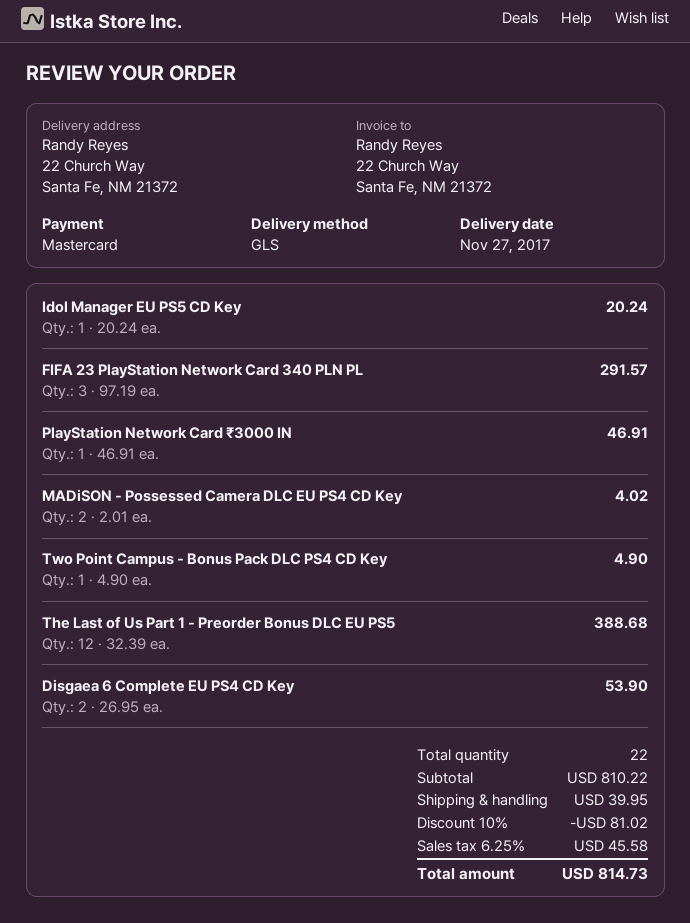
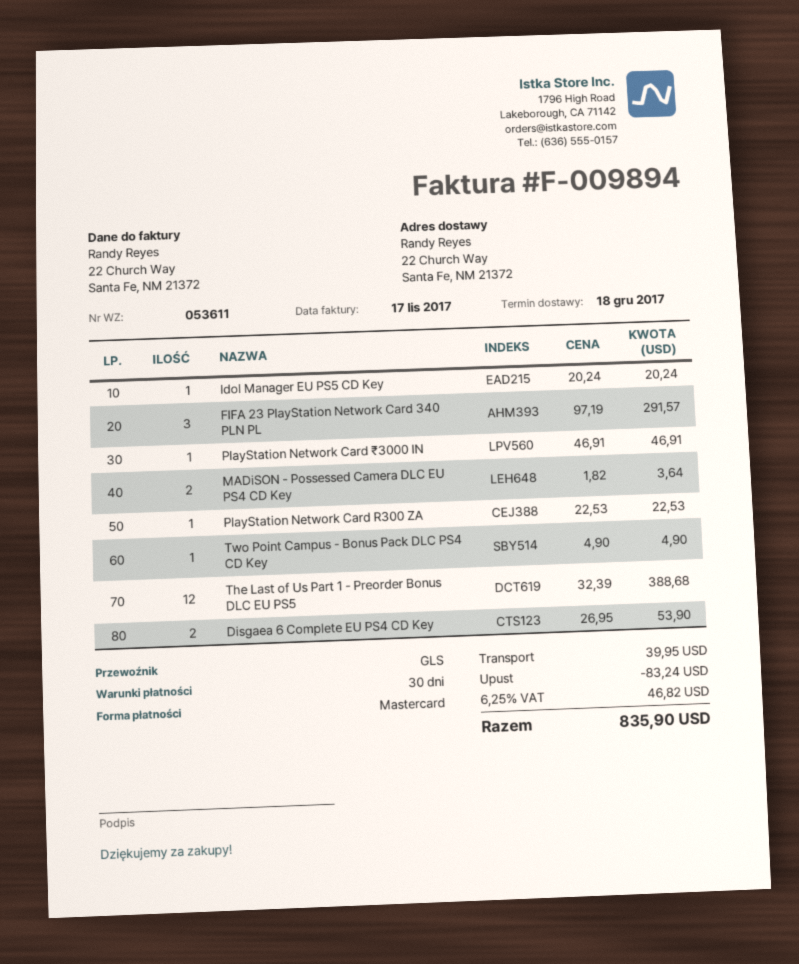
delivery date: 2017-11-27 -> 2017-12-18
MADiSON - Possessed Camera DLC EU PS4 CD Key: 2 x 2.01 = 4.02 -> 2 x 1.82 = 3.64
PlayStation Network Card R300 ZA: none -> 1 x 22.53 = 22.53
discount: 81.02 -> 83.24
tax: 6.25% = 45.58 -> 6.25% = 46.82
total: 814.73 -> 835.90

